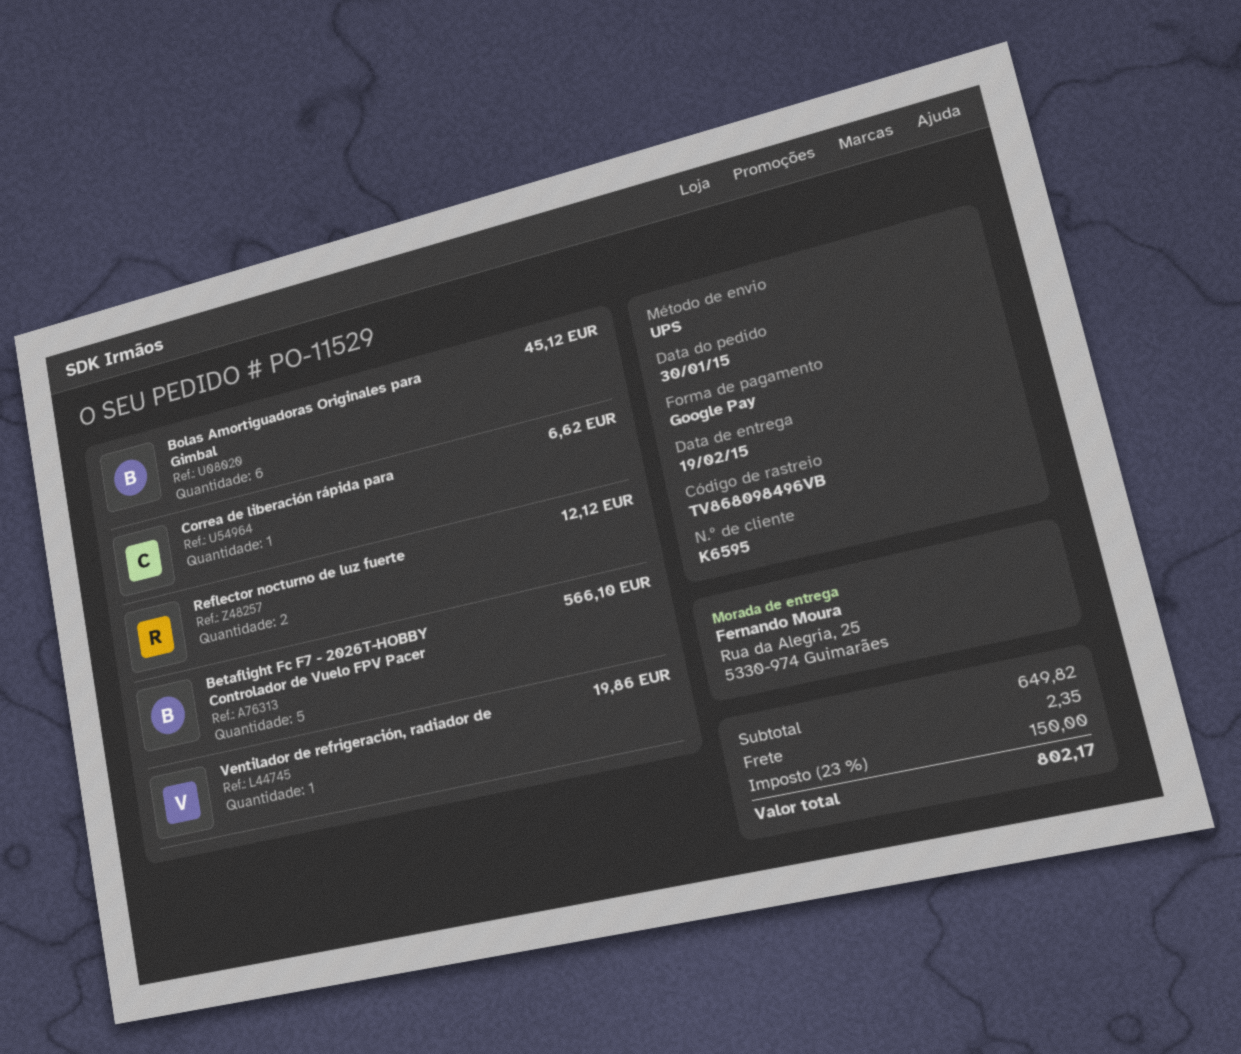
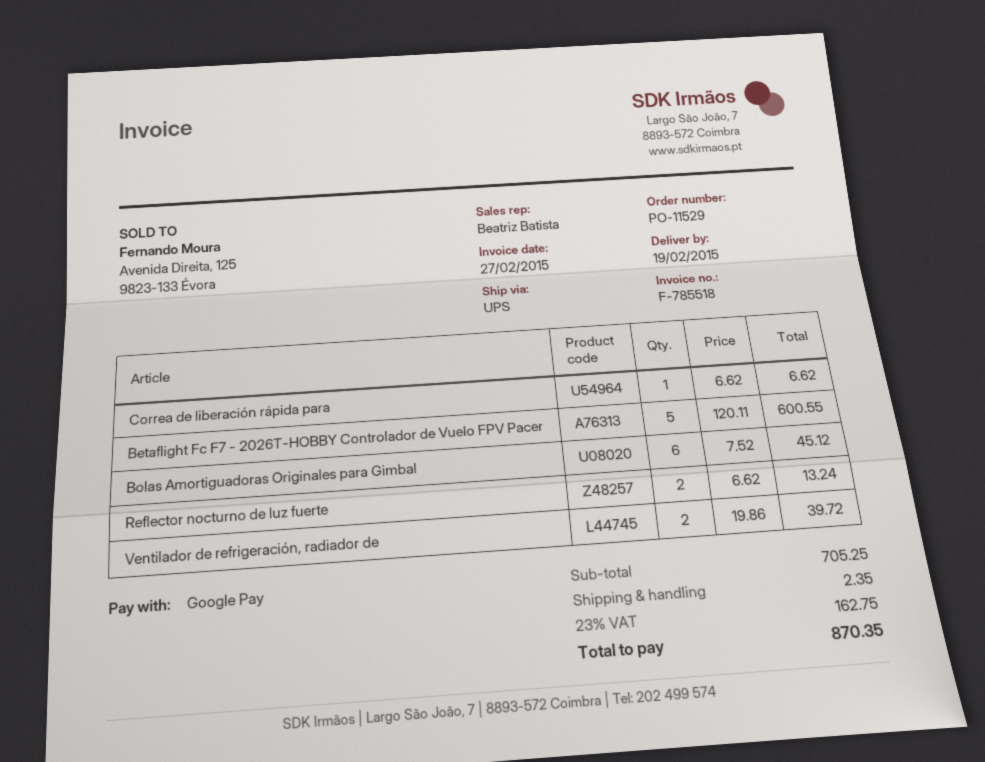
Reflector nocturno de luz fuerte: 2 for 12.12 -> 2 for 13.24
Betaflight Fc F7 - 2026T-HOBBY Controlador de Vuelo FPV Pacer: 5 for 566.10 -> 5 for 600.55
Ventilador de refrigeración, radiador de: 1 for 19.86 -> 2 for 39.72
subtotal: 649.82 -> 705.25
tax: 23% = 150.00 -> 23% = 162.75
total: 802.17 -> 870.35

